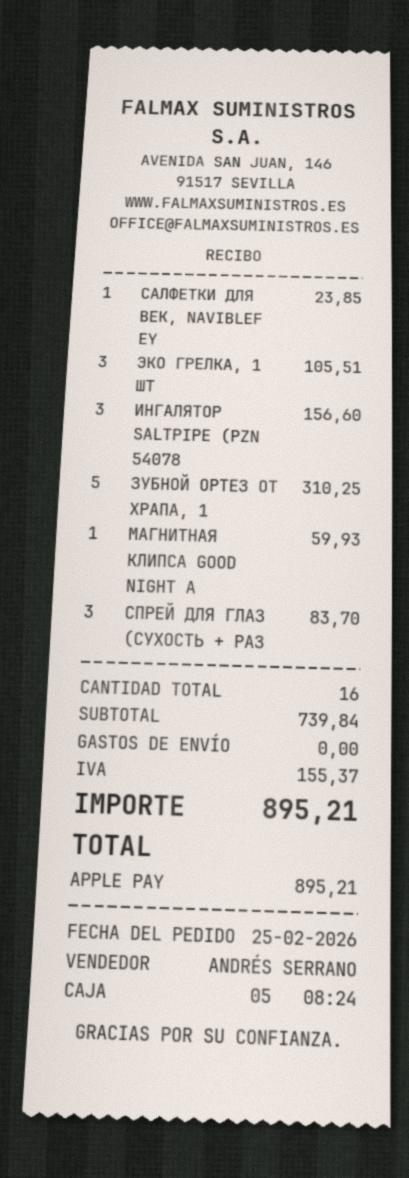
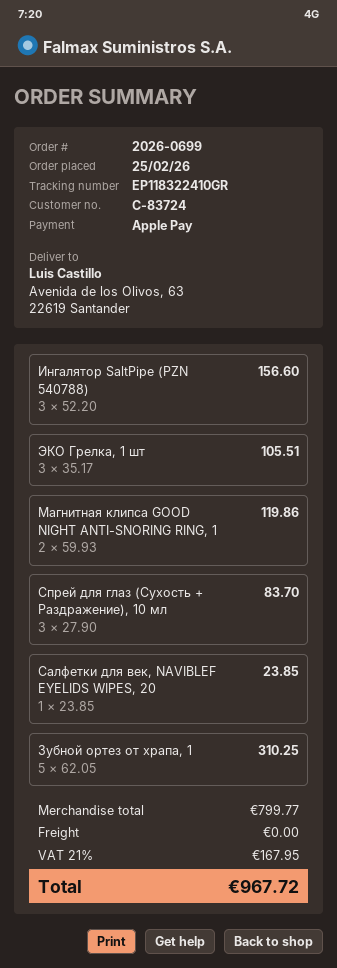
МАГНИТНАЯ КЛИПСА GOOD NIGHT A: 1 for 59.93 -> 2 for 119.86
subtotal: 739.84 -> 799.77
tax: 155.37 -> 167.95
total: 895.21 -> 967.72

